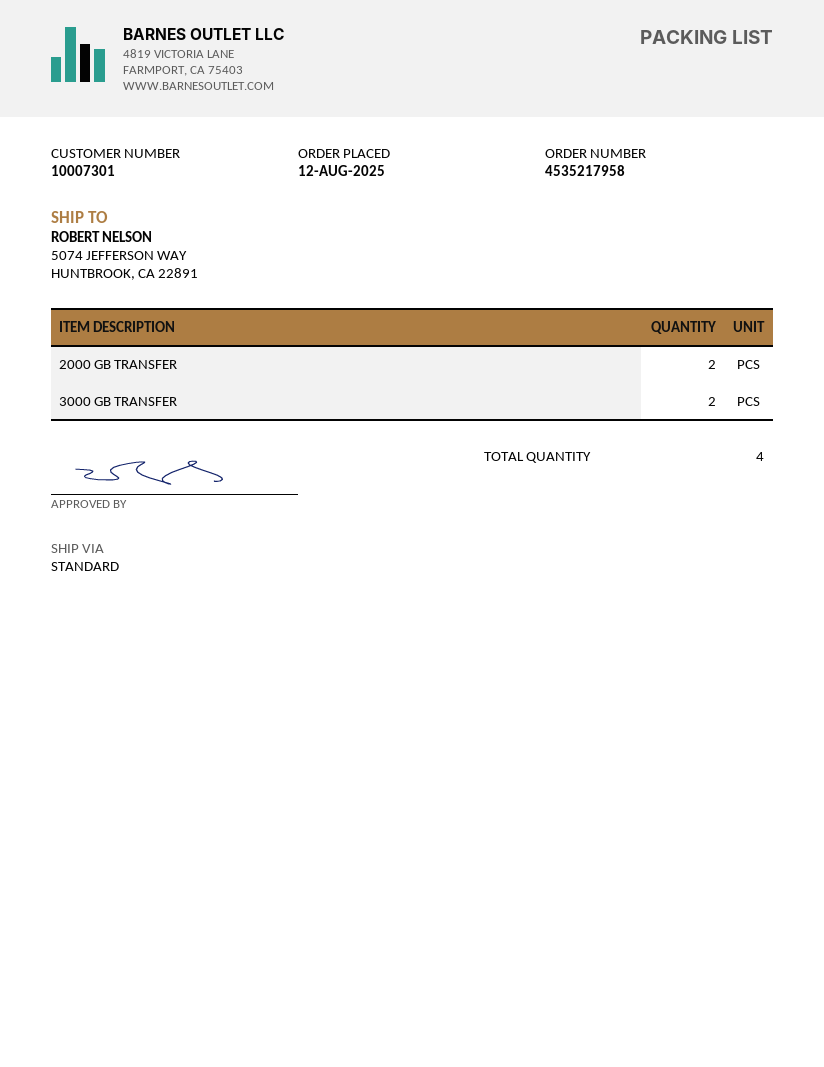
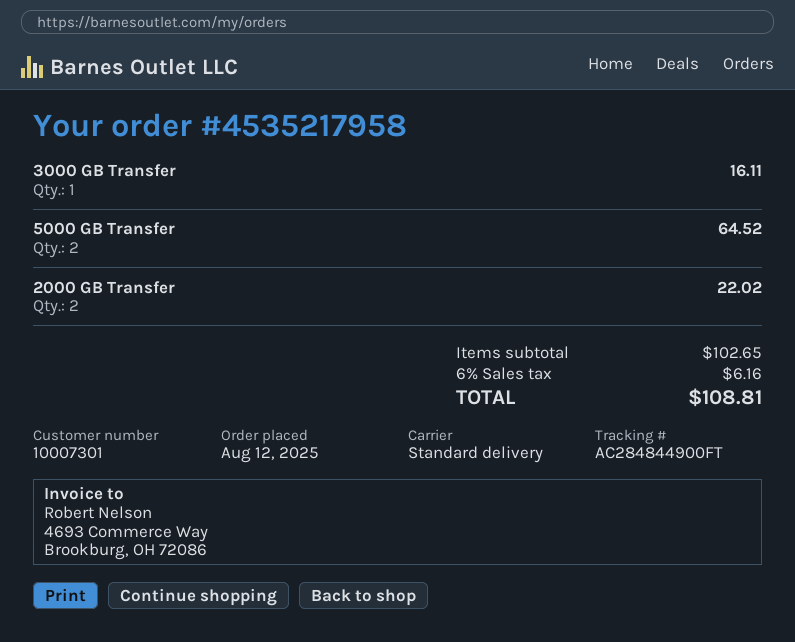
3000 GB TRANSFER: 2 -> 1
5000 GB Transfer: none -> 2

